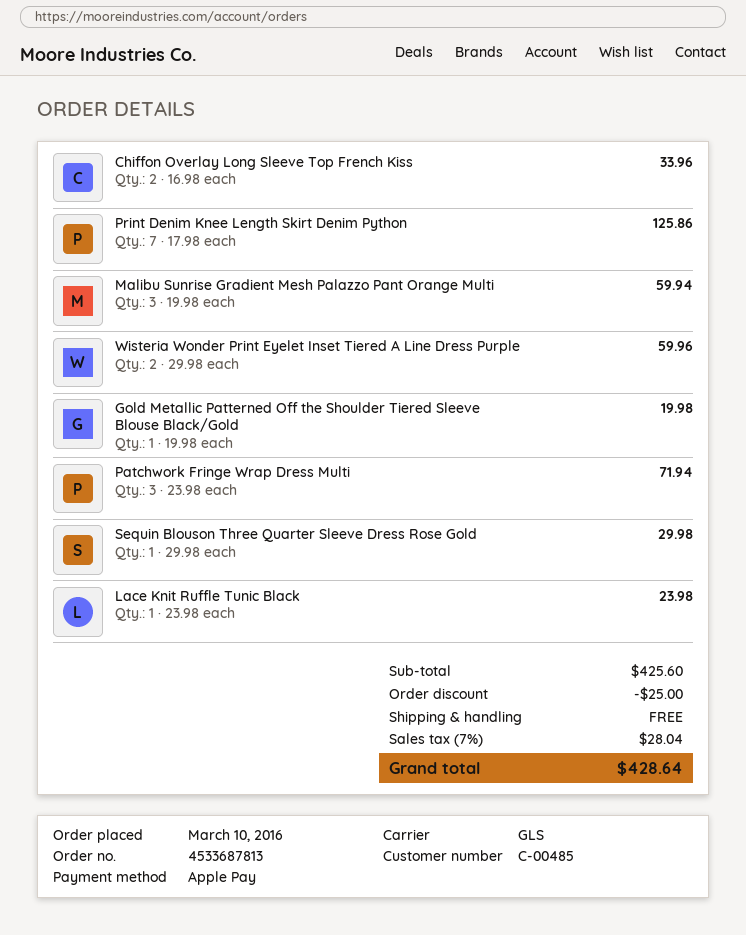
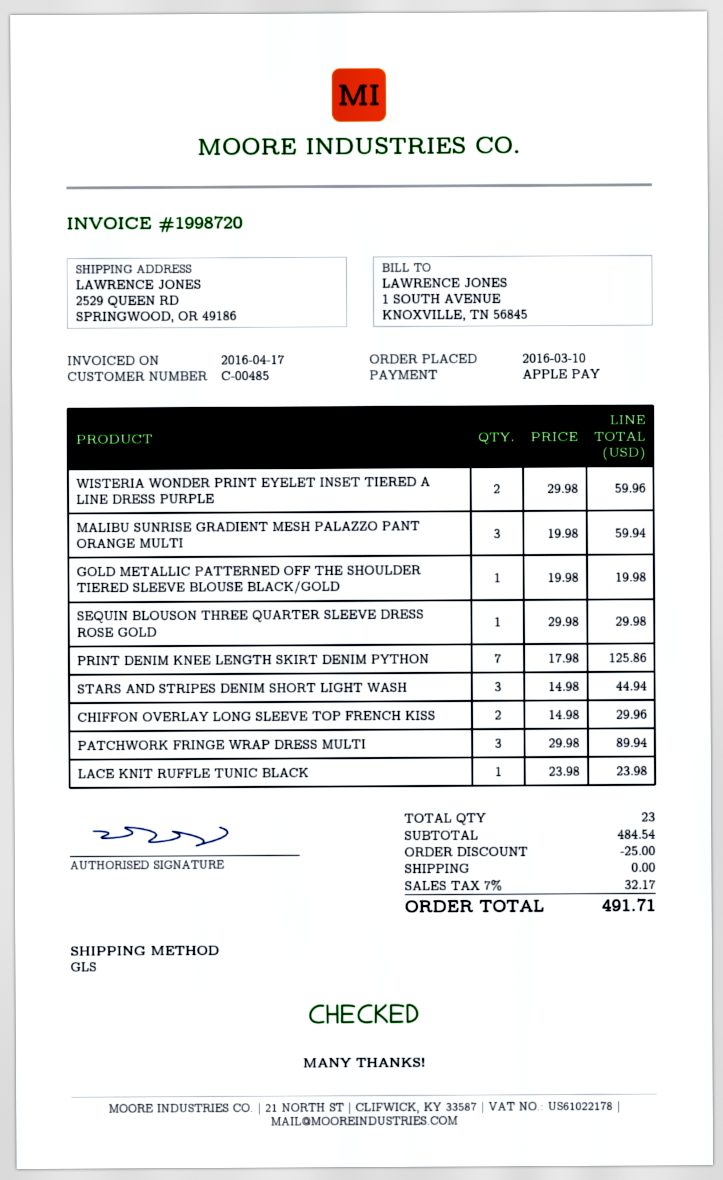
Chiffon Overlay Long Sleeve Top French Kiss: 2 x 16.98 = 33.96 -> 2 x 14.98 = 29.96
Patchwork Fringe Wrap Dress Multi: 3 x 23.98 = 71.94 -> 3 x 29.98 = 89.94
STARS AND STRIPES DENIM SHORT LIGHT WASH: none -> 3 x 14.98 = 44.94
subtotal: 425.60 -> 484.54
tax: 7% = 28.04 -> 7% = 32.17
total: 428.64 -> 491.71

